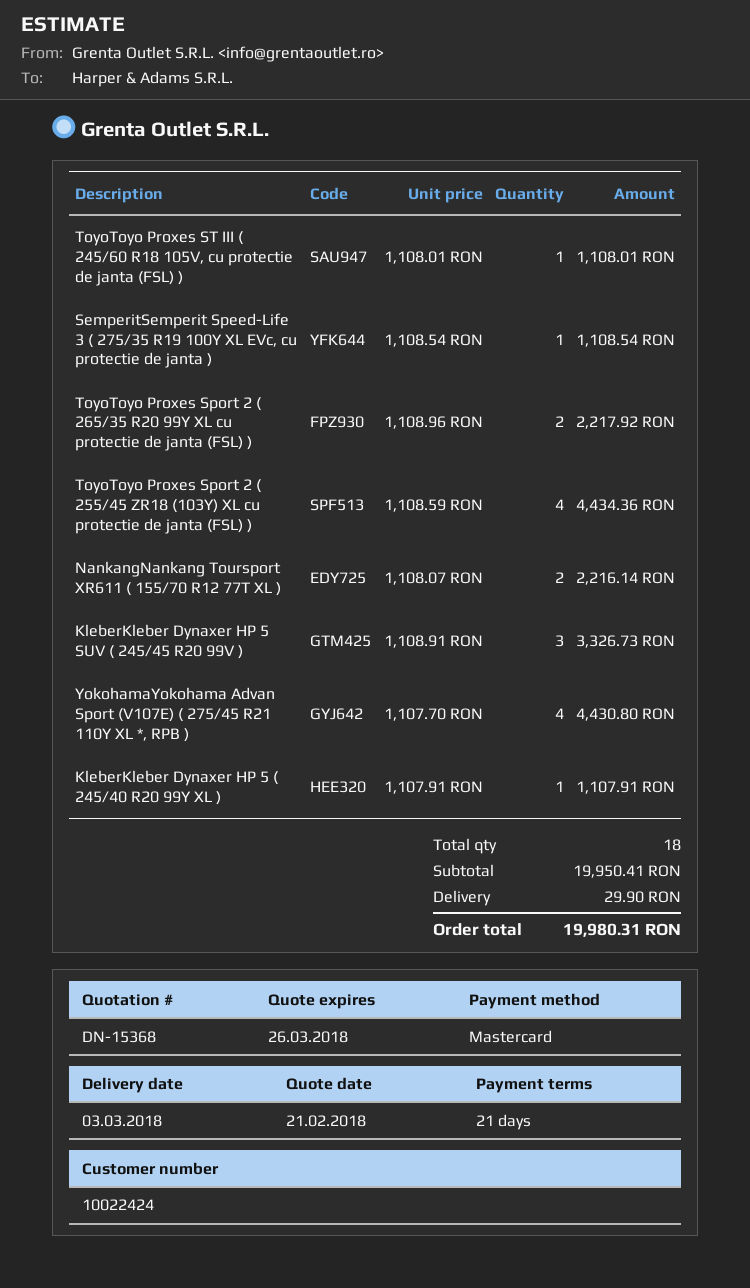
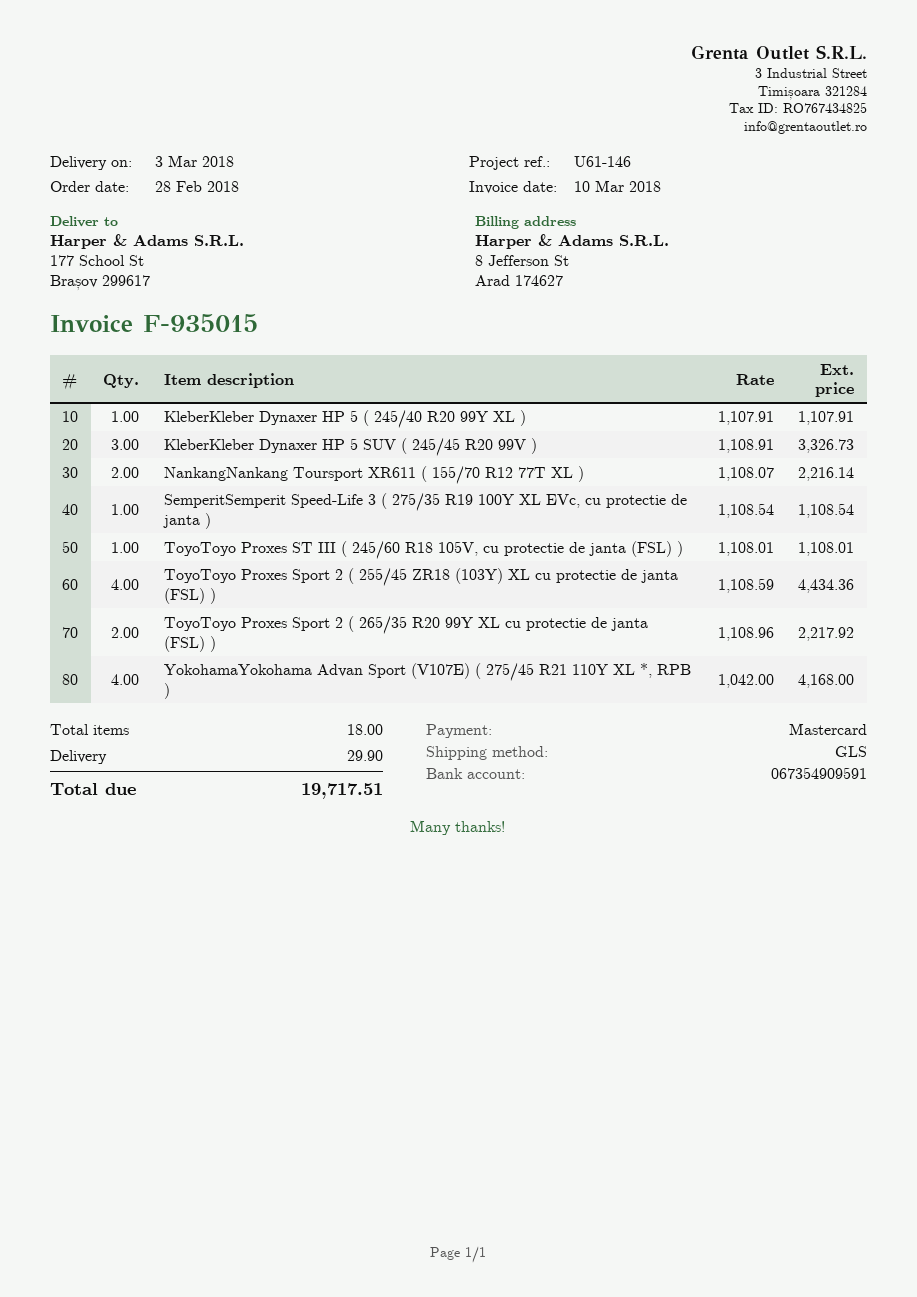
YokohamaYokohama Advan Sport (V107E) ( 275/45 R21 110Y XL *, RPB ): 4 x 1107.70 = 4430.80 -> 4 x 1042.00 = 4168.00
total: 19980.31 -> 19717.51

